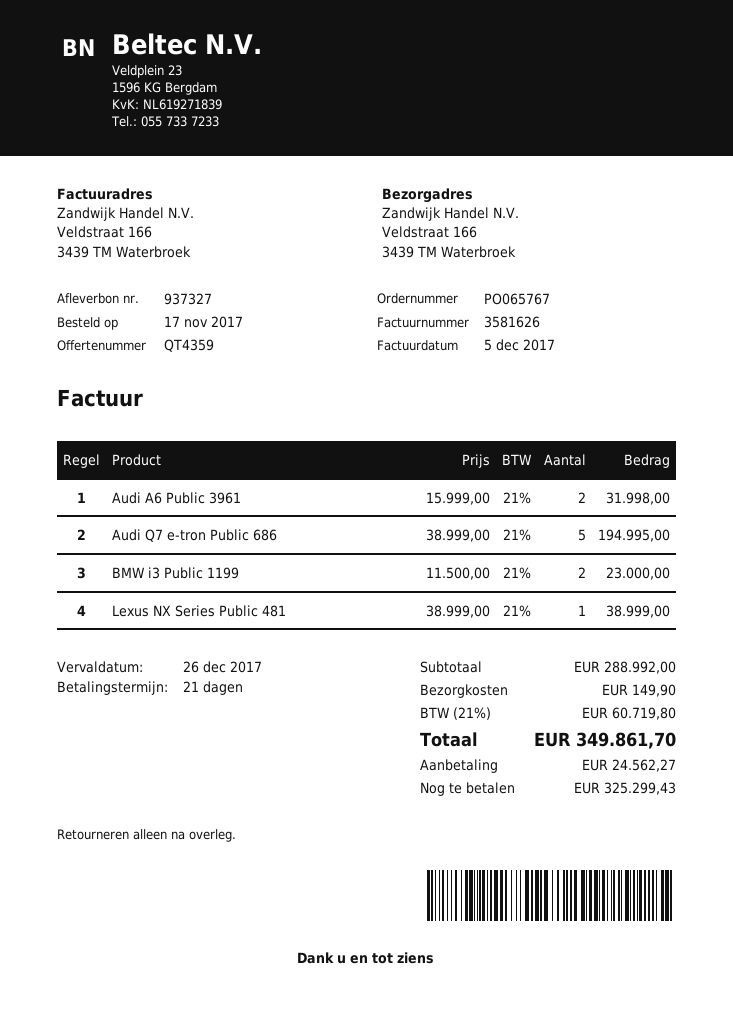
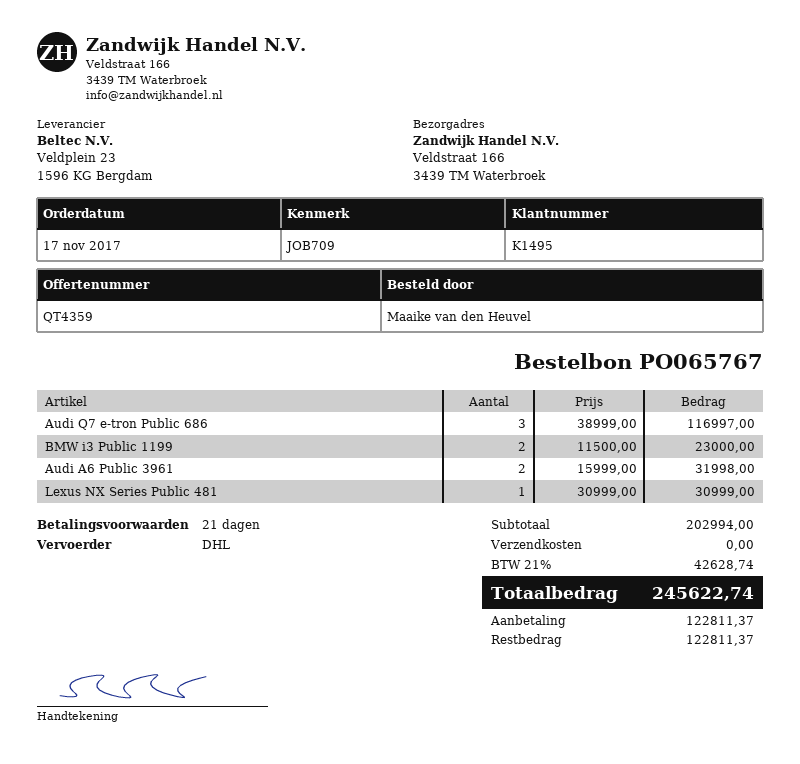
Audi Q7 e-tron Public 686: 5 x 38999.00 = 194995.00 -> 3 x 38999.00 = 116997.00
Lexus NX Series Public 481: 1 x 38999.00 = 38999.00 -> 1 x 30999.00 = 30999.00
subtotal: 288992.00 -> 202994.00
shipping: 149.90 -> 0.00
tax: 21% = 60719.80 -> 21% = 42628.74
total: 349861.70 -> 245622.74
deposit: 24562.27 -> 122811.37
balance: 325299.43 -> 122811.37

